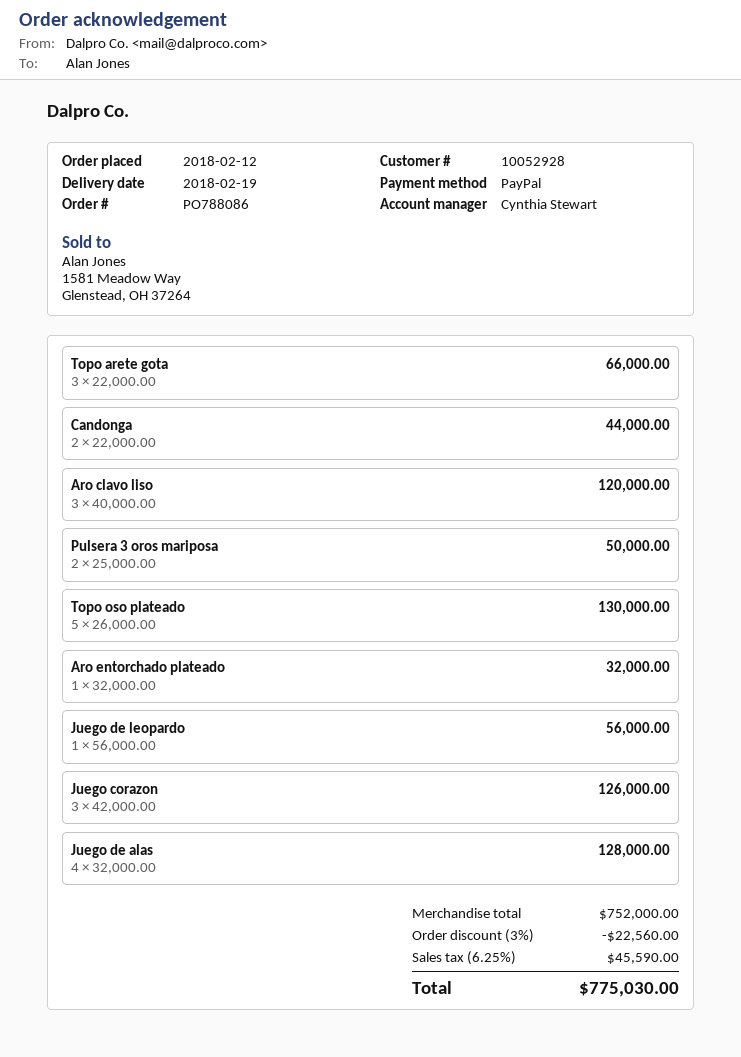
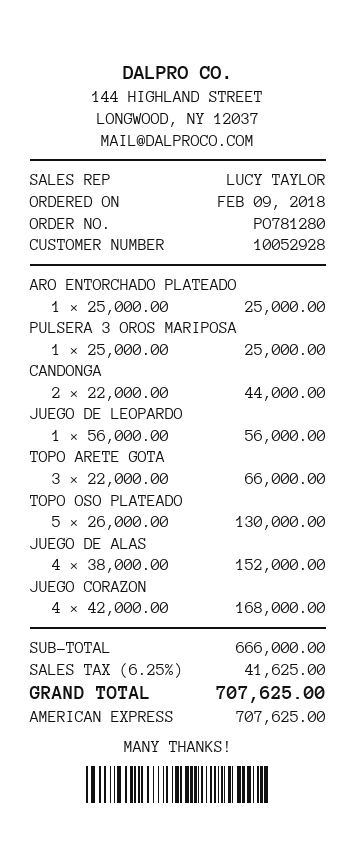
order number: PO788086 -> PO781280
order date: 2018-02-12 -> 2018-02-09
sales rep: Cynthia Stewart -> LUCY TAYLOR
payment method: PayPal -> American Express
Aro clavo liso: 3 x 40000.00 = 120000.00 -> none
Pulsera 3 oros mariposa: 2 x 25000.00 = 50000.00 -> 1 x 25000.00 = 25000.00
Aro entorchado plateado: 1 x 32000.00 = 32000.00 -> 1 x 25000.00 = 25000.00
Juego corazon: 3 x 42000.00 = 126000.00 -> 4 x 42000.00 = 168000.00
Juego de alas: 4 x 32000.00 = 128000.00 -> 4 x 38000.00 = 152000.00
subtotal: 752000.00 -> 666000.00
discount: 3% = 22560.00 -> none
tax: 6.25% = 45590.00 -> 6.25% = 41625.00
total: 775030.00 -> 707625.00

